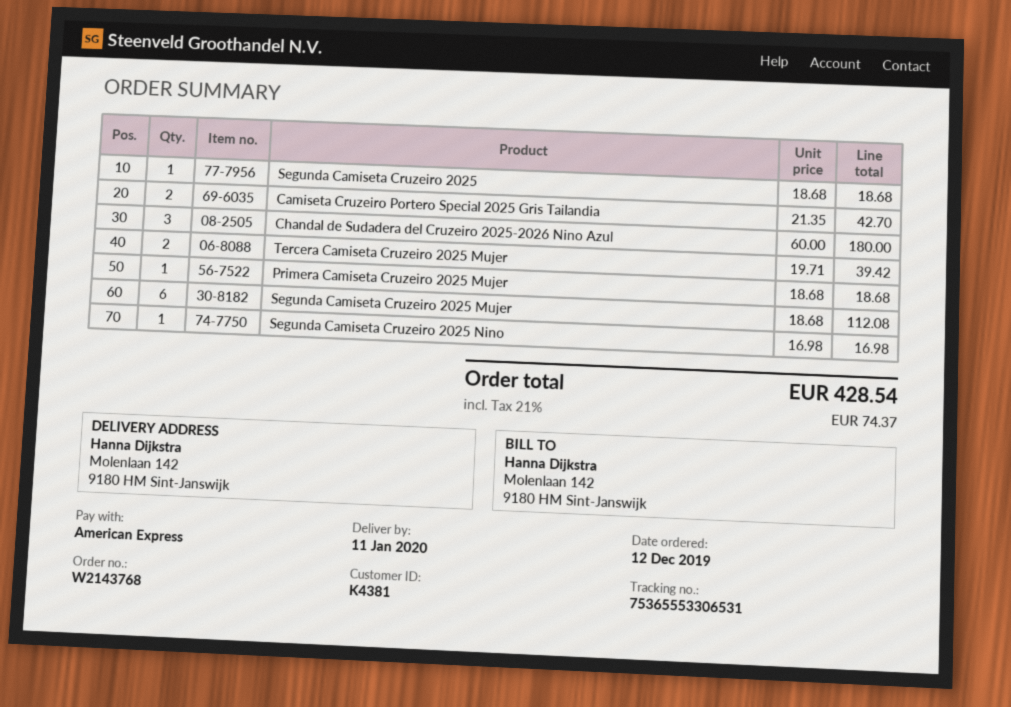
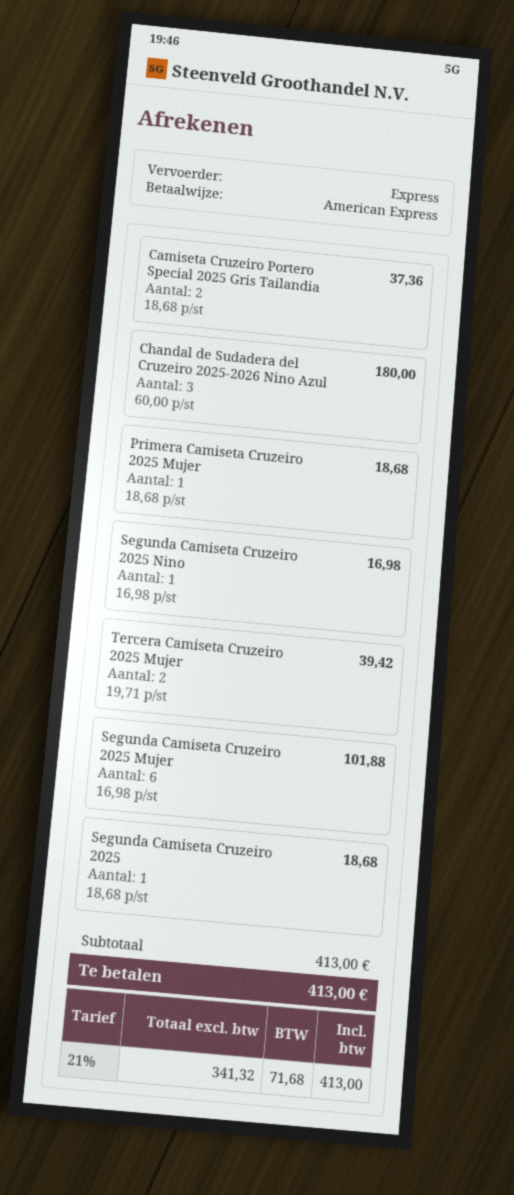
Camiseta Cruzeiro Portero Special 2025 Gris Tailandia: 2 x 21.35 = 42.70 -> 2 x 18.68 = 37.36
Segunda Camiseta Cruzeiro 2025 Mujer: 6 x 18.68 = 112.08 -> 6 x 16.98 = 101.88
tax: 21% = 74.37 -> 21% = 71.68
total: 428.54 -> 413.00

